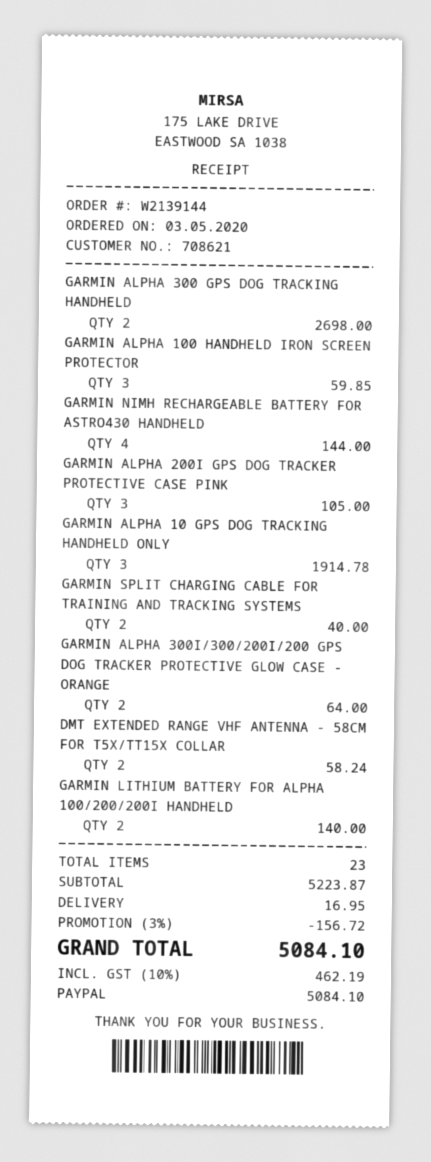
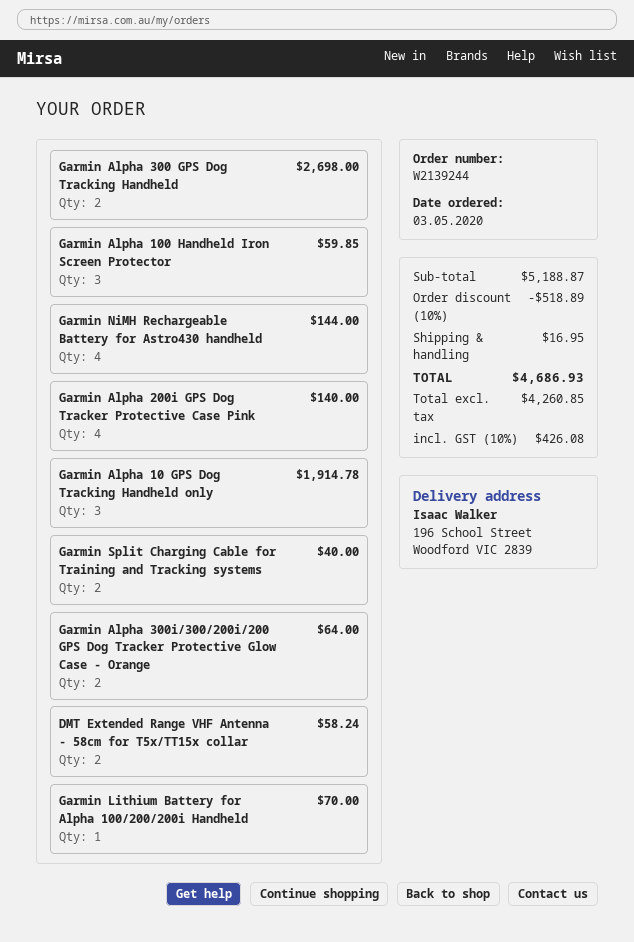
order number: W2139144 -> W2139244
GARMIN ALPHA 200I GPS DOG TRACKER PROTECTIVE CASE PINK: 3 for 105.00 -> 4 for 140.00
GARMIN LITHIUM BATTERY FOR ALPHA 100/200/200I HANDHELD: 2 for 140.00 -> 1 for 70.00
subtotal: 5223.87 -> 5188.87
discount: 3% = 156.72 -> 10% = 518.89
tax: 10% = 462.19 -> 10% = 426.08
total: 5084.10 -> 4686.93

